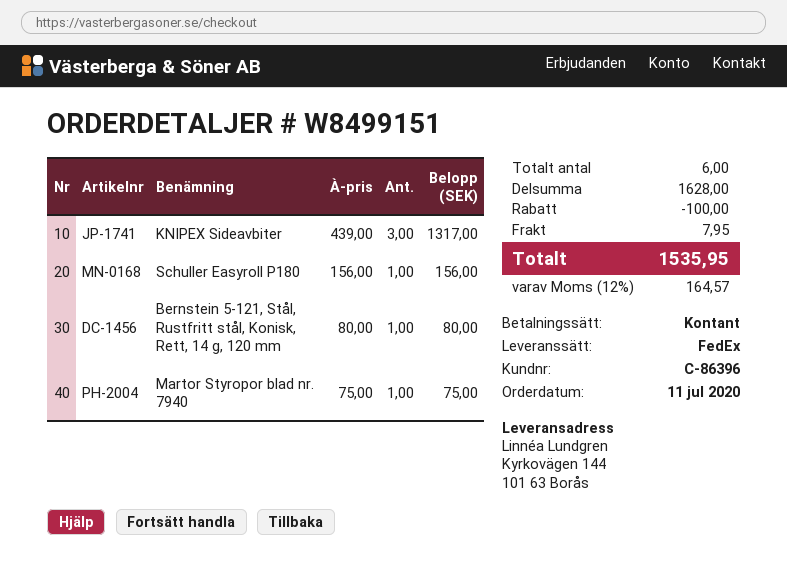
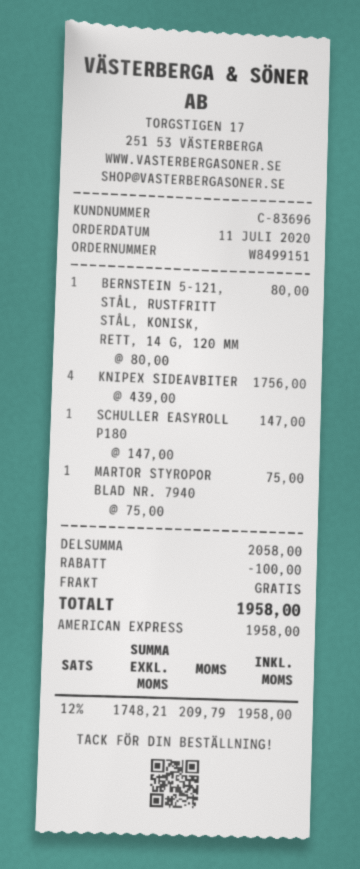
customer number: C-86396 -> C-83696
payment method: cash -> American Express
KNIPEX Sideavbiter: 3 x 439.00 = 1317.00 -> 4 x 439.00 = 1756.00
Schuller Easyroll P180: 1 x 156.00 = 156.00 -> 1 x 147.00 = 147.00
subtotal: 1628.00 -> 2058.00
shipping: 7.95 -> 0.00
tax: 12% = 164.57 -> 12% = 209.79
total: 1535.95 -> 1958.00

